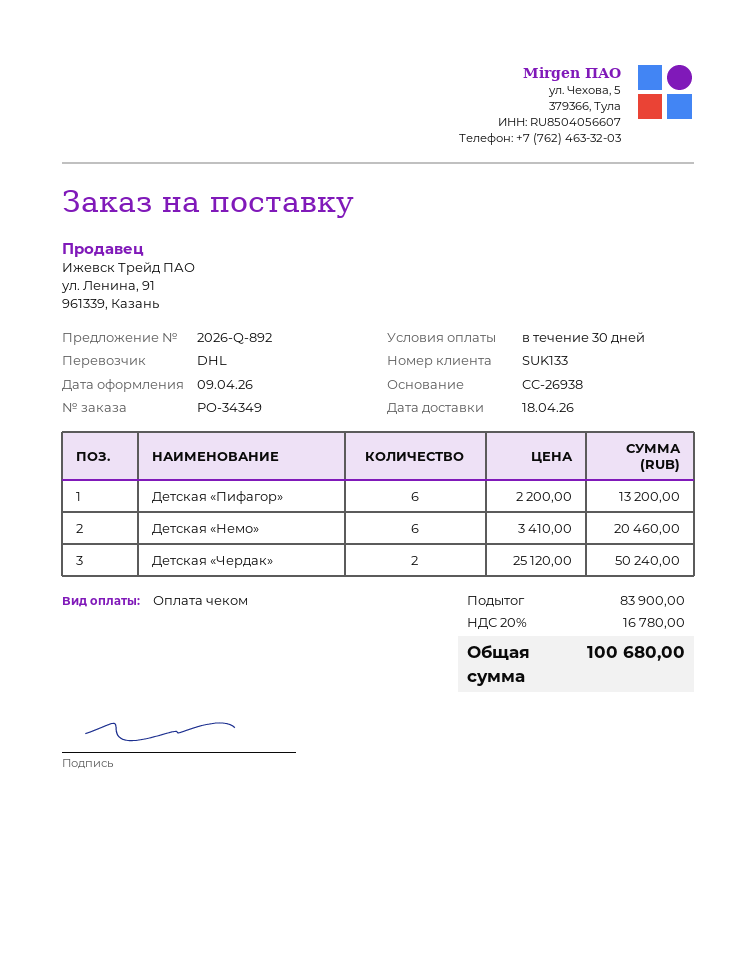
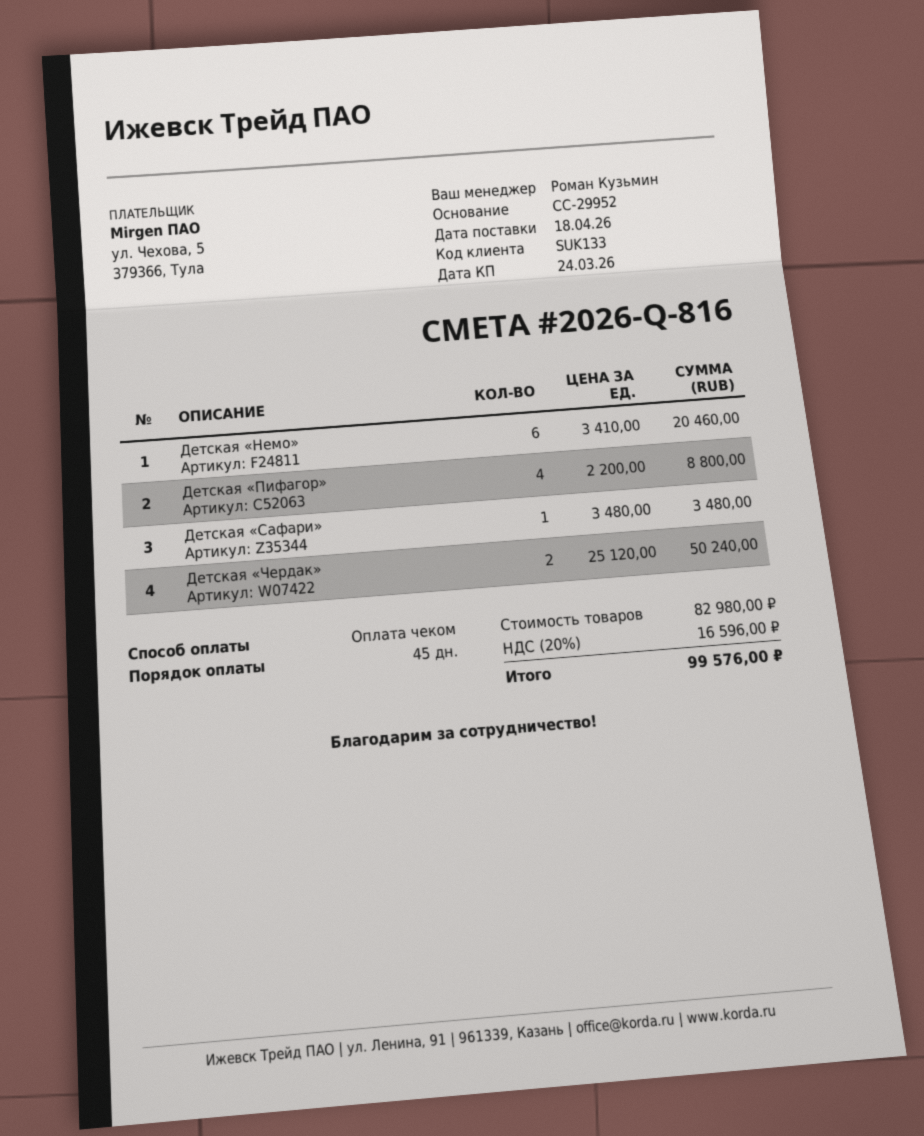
quote number: 2026-Q-892 -> 2026-Q-816
payment terms: 30 days -> 45 days
reference: CC-26938 -> CC-29952
Детская «Пифагор»: 6 x 2200.00 = 13200.00 -> 4 x 2200.00 = 8800.00
Детская «Сафари»: none -> 1 x 3480.00 = 3480.00
subtotal: 83900.00 -> 82980.00
tax: 20% = 16780.00 -> 20% = 16596.00
total: 100680.00 -> 99576.00

